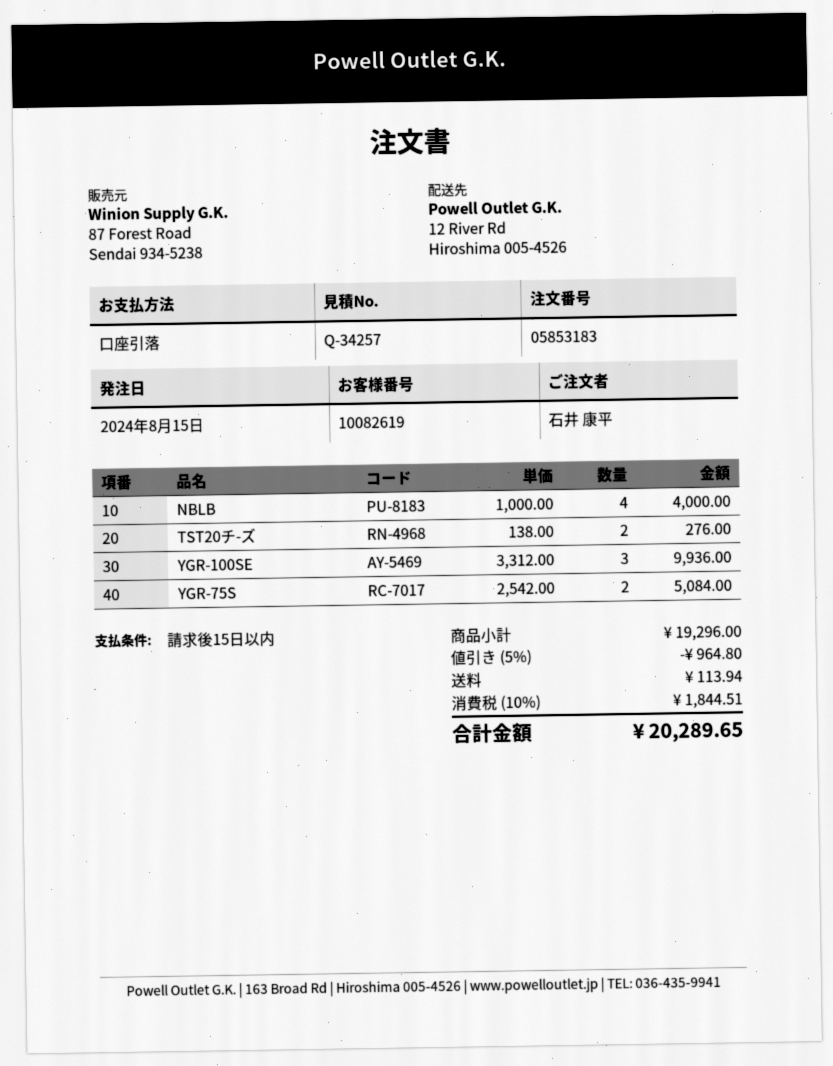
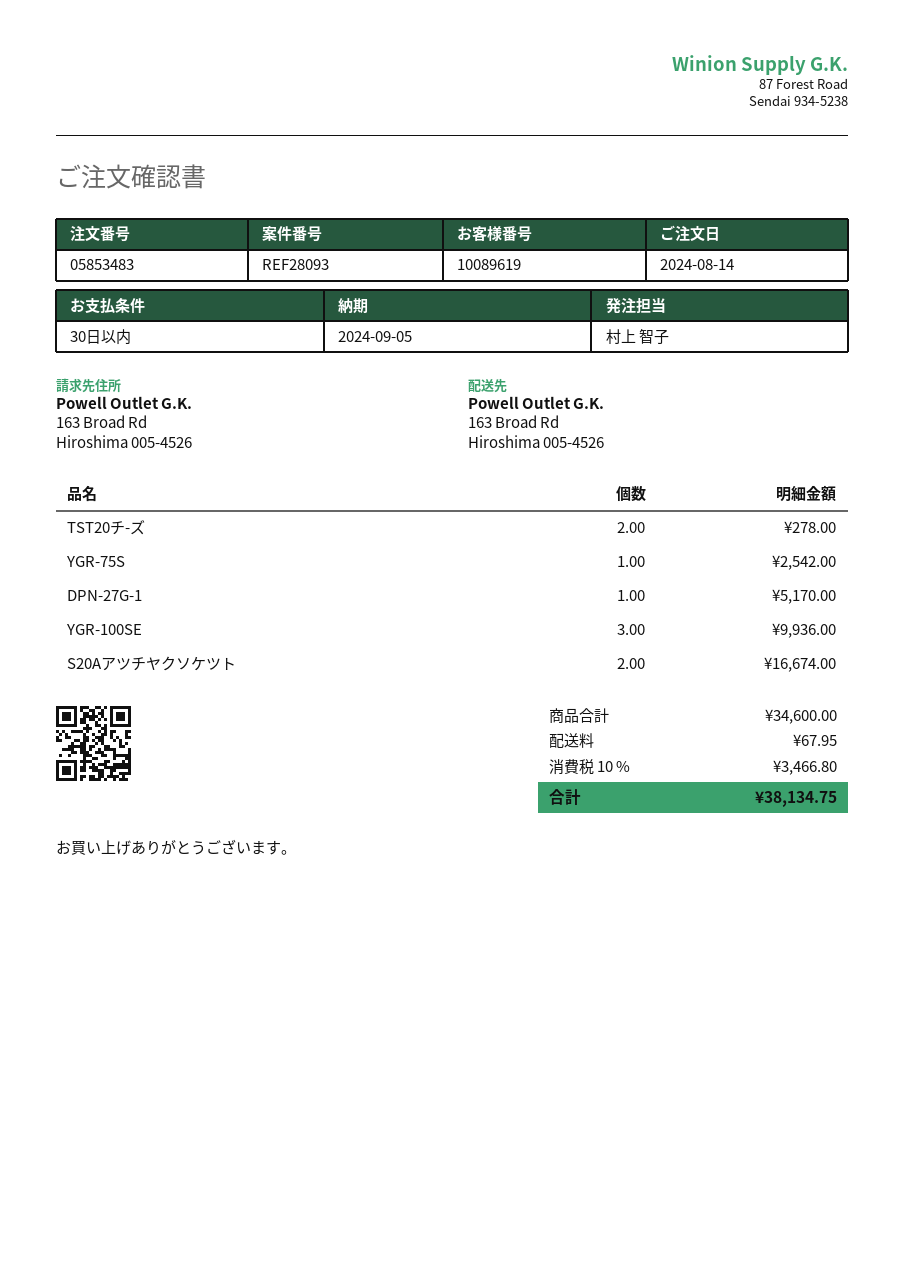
order number: 05853183 -> 05853483
order date: 2024-08-15 -> 2024-08-14
payment terms: 15 days -> 30 days
customer number: 10082619 -> 10089619
ordered by: 石井 康平 -> 村上 智子
ship to: 12 River Rd, Hiroshima 005-4526 -> 163 Broad Rd, Hiroshima 005-4526
NBLB: 4 for 4000.00 -> none
TST20チ-ズ: 2 for 276.00 -> 2 for 278.00
YGR-75S: 2 for 5084.00 -> 1 for 2542.00
DPN-27G-1: none -> 1 for 5170.00
S20Aアツチヤクソケツト: none -> 2 for 16674.00
subtotal: 19296.00 -> 34600.00
discount: 5% = 964.80 -> none
shipping: 113.94 -> 67.95
tax: 10% = 1844.51 -> 10% = 3466.80
total: 20289.65 -> 38134.75

